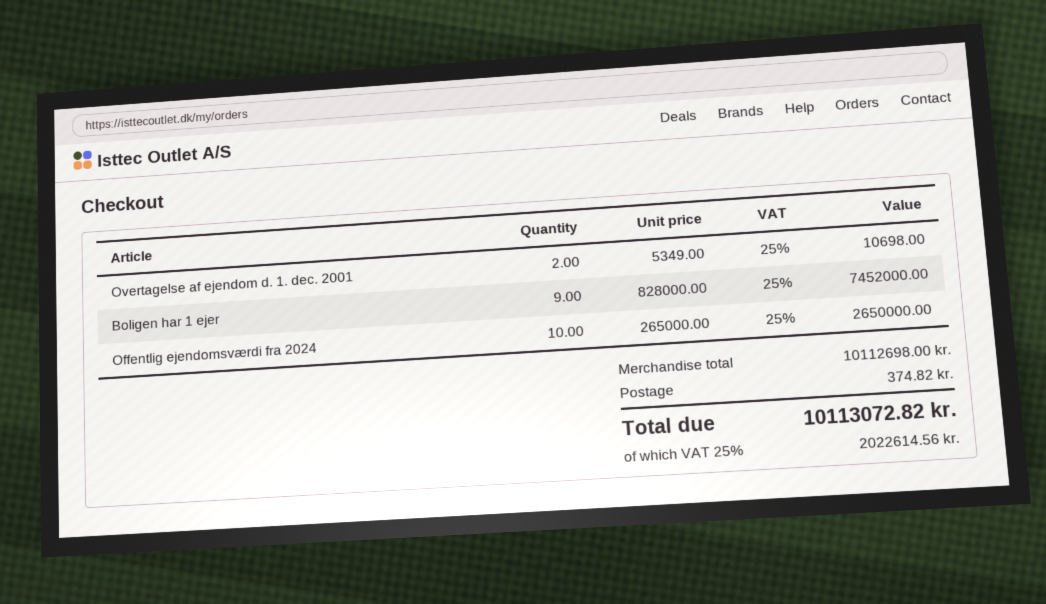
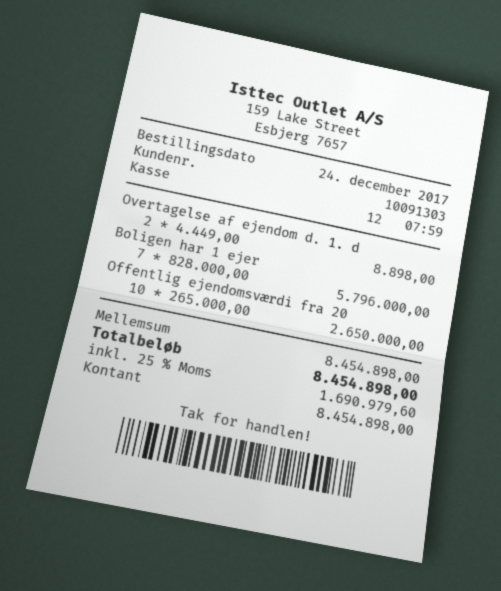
Overtagelse af ejendom d. 1. dec. 2001: 2 x 5349.00 = 10698.00 -> 2 x 4449.00 = 8898.00
Boligen har 1 ejer: 9 x 828000.00 = 7452000.00 -> 7 x 828000.00 = 5796000.00
subtotal: 10112698.00 -> 8454898.00
shipping: 374.82 -> none
tax: 25% = 2022614.56 -> 25% = 1690979.60
total: 10113072.82 -> 8454898.00

